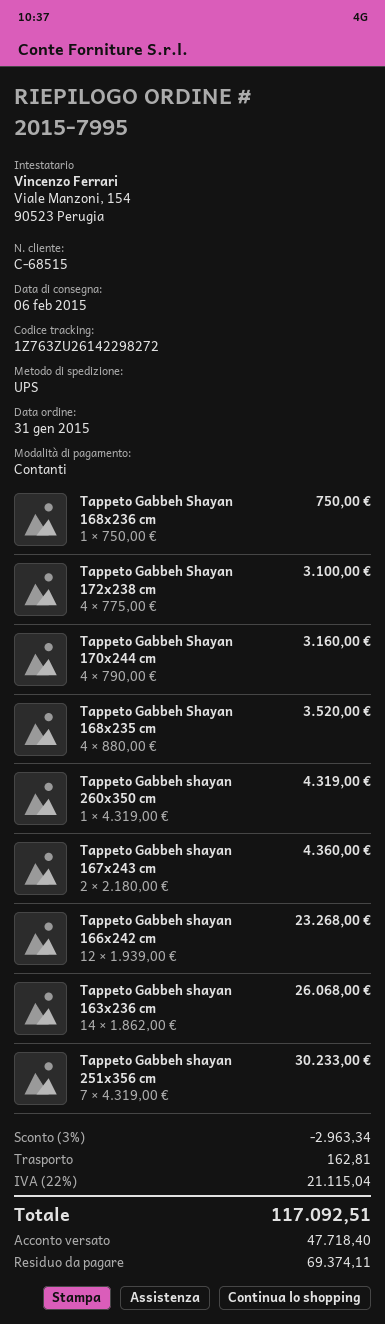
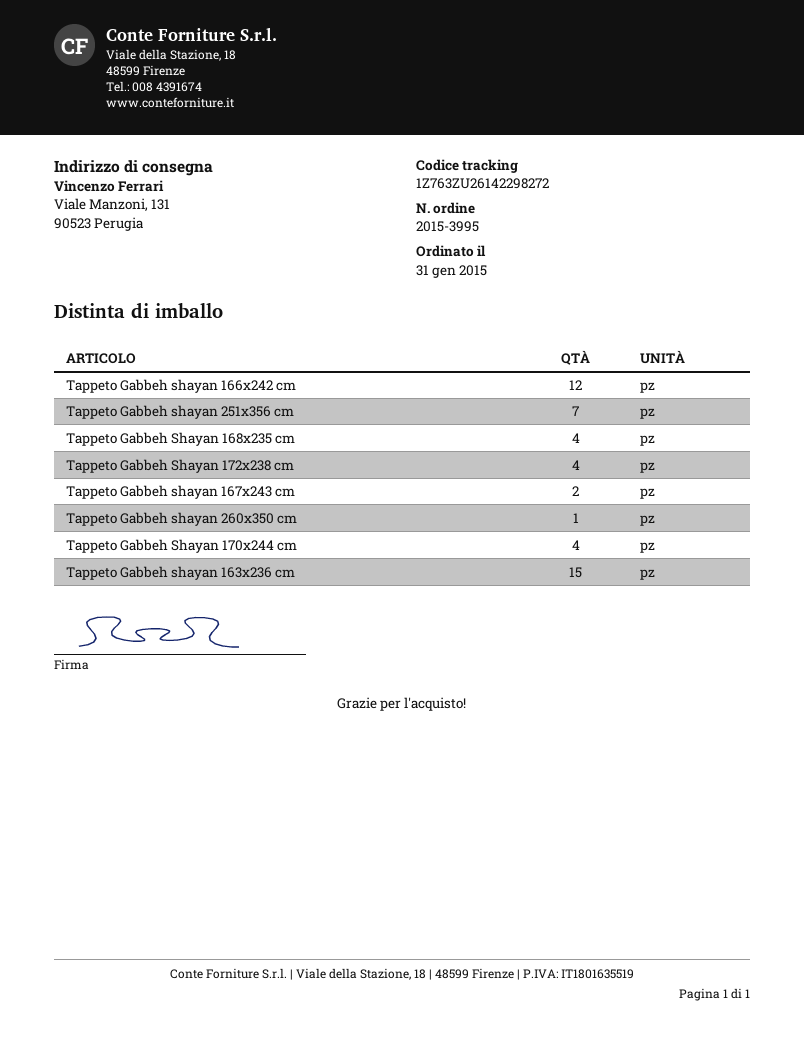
order number: 2015-7995 -> 2015-3995
Tappeto Gabbeh Shayan 168x236 cm: 1 -> none
Tappeto Gabbeh shayan 163x236 cm: 14 -> 15

